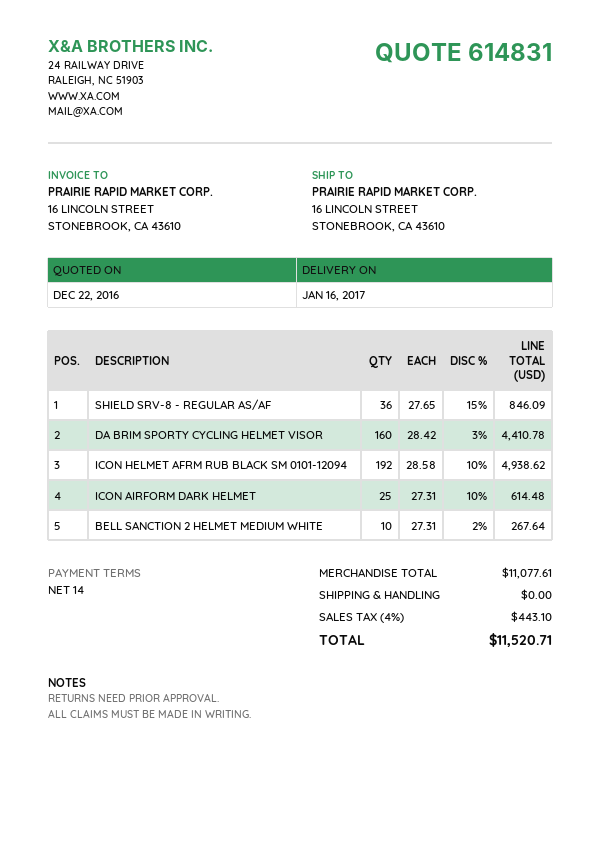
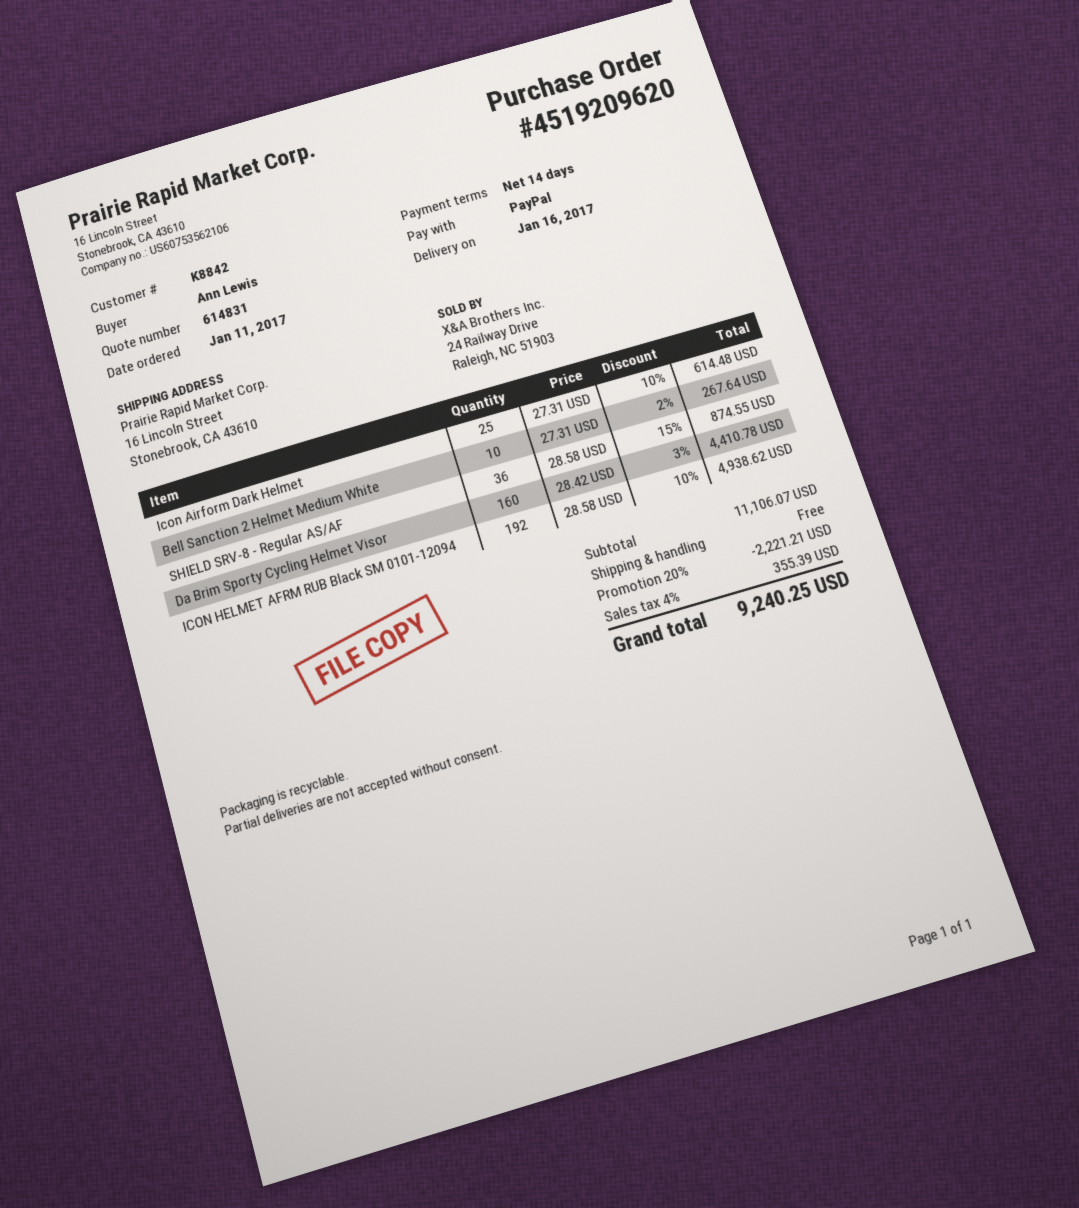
SHIELD SRV-8 - REGULAR AS/AF: 36 x 27.65 - 15% = 846.09 -> 36 x 28.58 - 15% = 874.55
subtotal: 11077.61 -> 11106.07
discount: none -> 20% = 2221.21
tax: 4% = 443.10 -> 4% = 355.39
total: 11520.71 -> 9240.25

